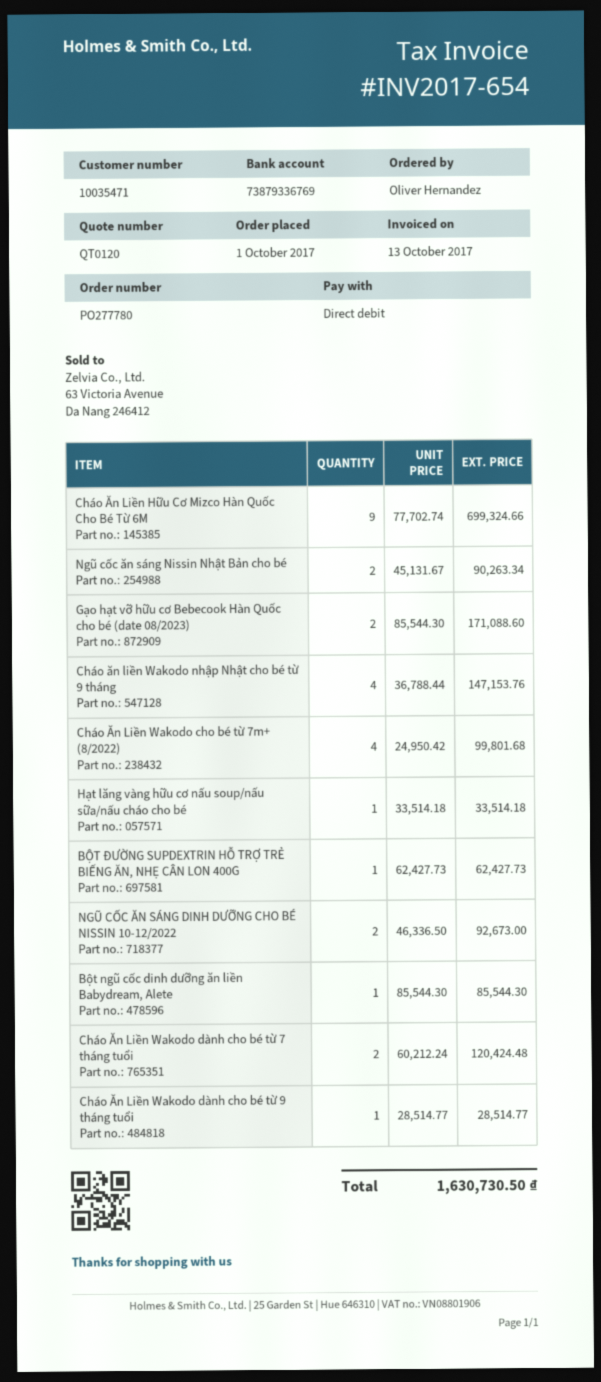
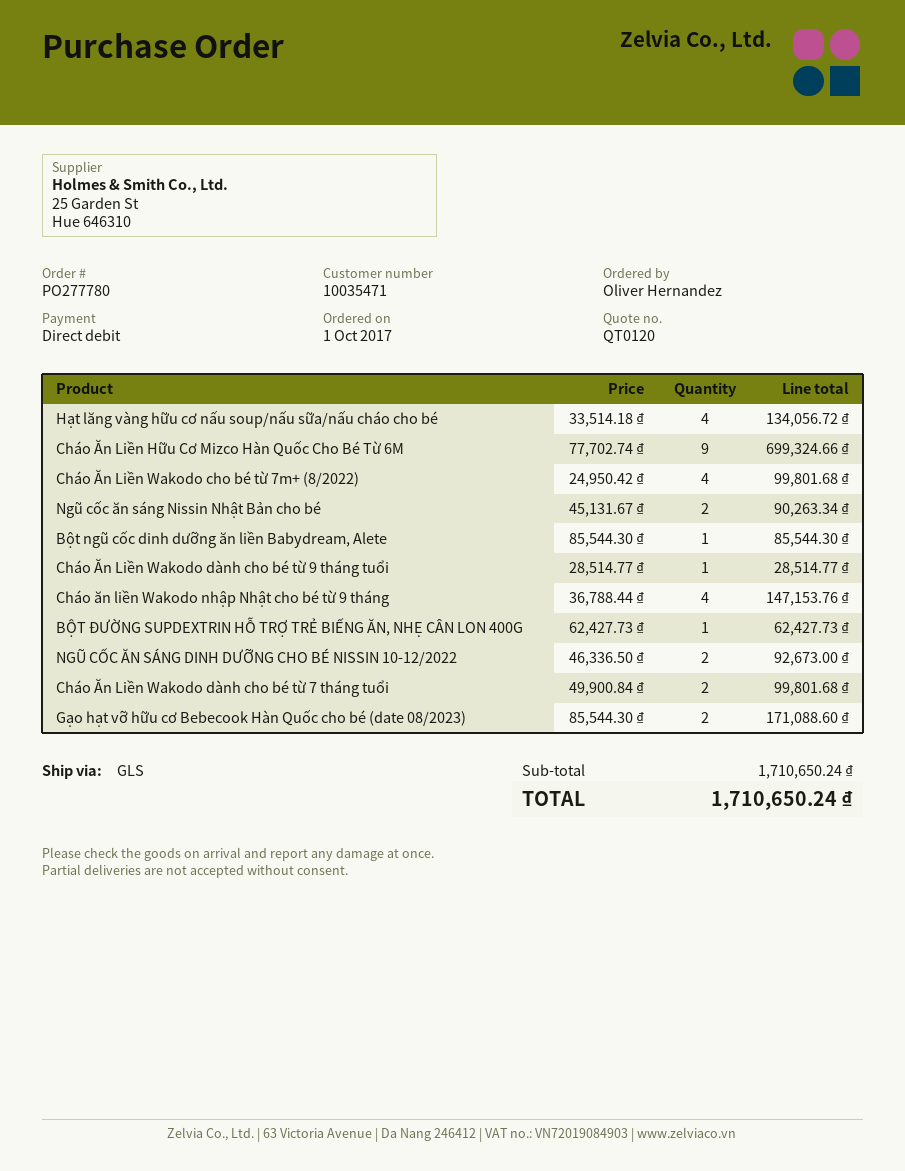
Hạt lăng vàng hữu cơ nấu soup/nấu sữa/nấu cháo cho bé: 1 x 33514.18 = 33514.18 -> 4 x 33514.18 = 134056.72
Cháo Ăn Liền Wakodo dành cho bé từ 7 tháng tuổi: 2 x 60212.24 = 120424.48 -> 2 x 49900.84 = 99801.68
total: 1630730.50 -> 1710650.24

